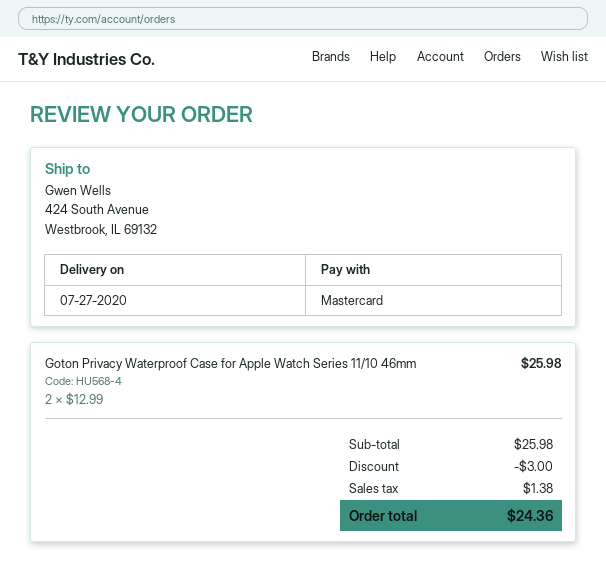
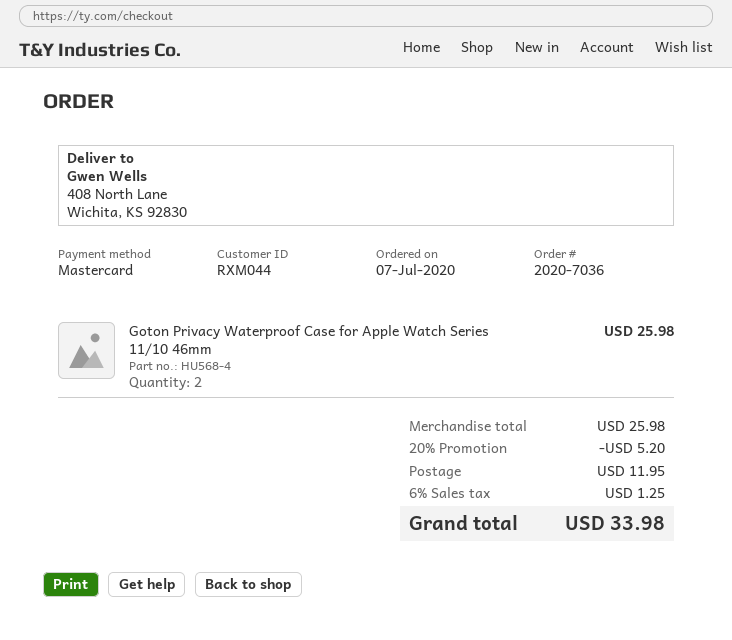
ship to: 424 South Avenue, Westbrook, IL 69132 -> 408 North Lane, Wichita, KS 92830
discount: 3.00 -> 5.20
shipping: none -> 11.95
tax: 1.38 -> 1.25
total: 24.36 -> 33.98

